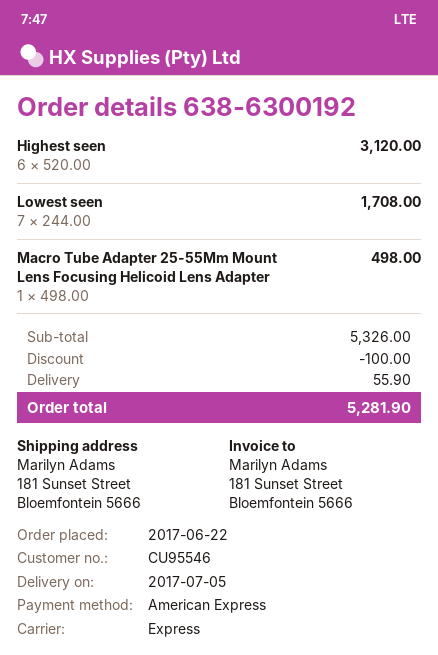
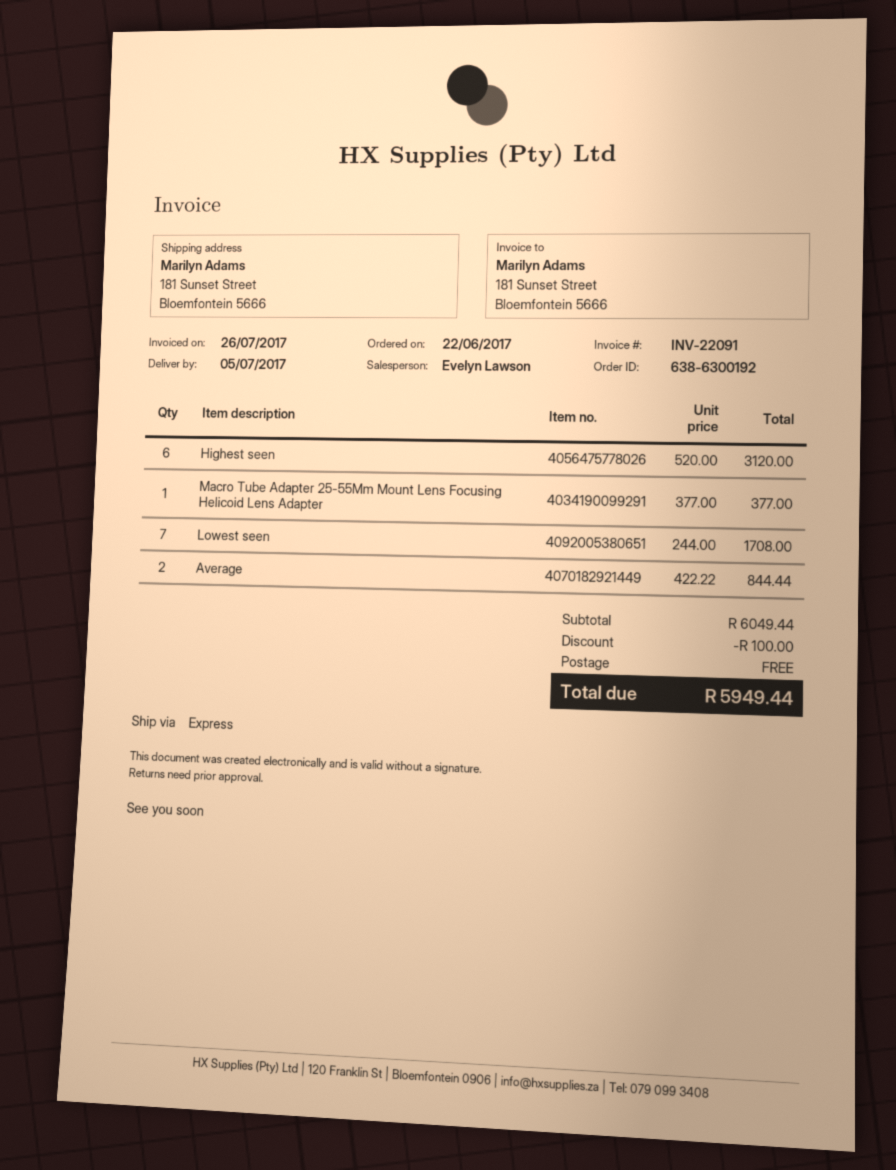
Macro Tube Adapter 25-55Mm Mount Lens Focusing Helicoid Lens Adapter: 1 x 498.00 = 498.00 -> 1 x 377.00 = 377.00
Average: none -> 2 x 422.22 = 844.44
subtotal: 5326.00 -> 6049.44
shipping: 55.90 -> 0.00
total: 5281.90 -> 5949.44

